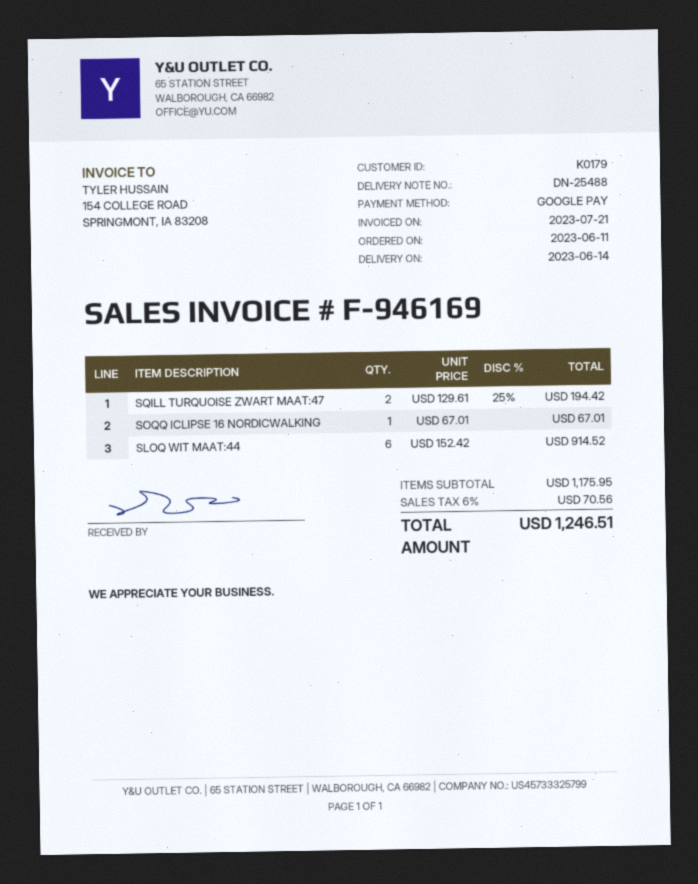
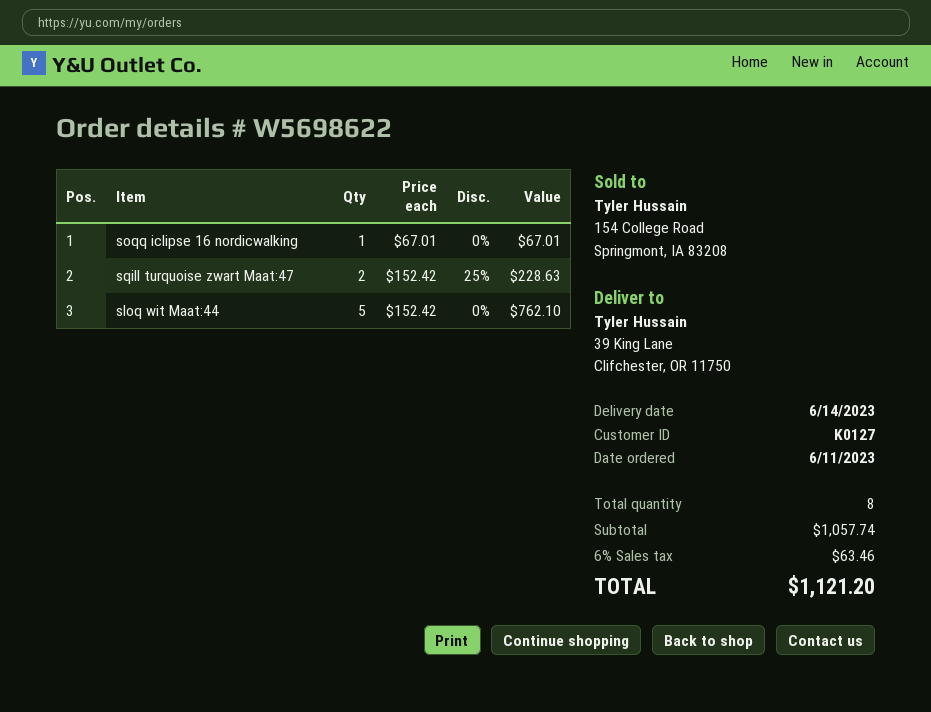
customer number: K0179 -> K0127
SQILL TURQUOISE ZWART MAAT:47: 2 x 129.61 - 25% = 194.42 -> 2 x 152.42 - 25% = 228.63
SLOQ WIT MAAT:44: 6 x 152.42 = 914.52 -> 5 x 152.42 = 762.10
subtotal: 1175.95 -> 1057.74
tax: 6% = 70.56 -> 6% = 63.46
total: 1246.51 -> 1121.20

